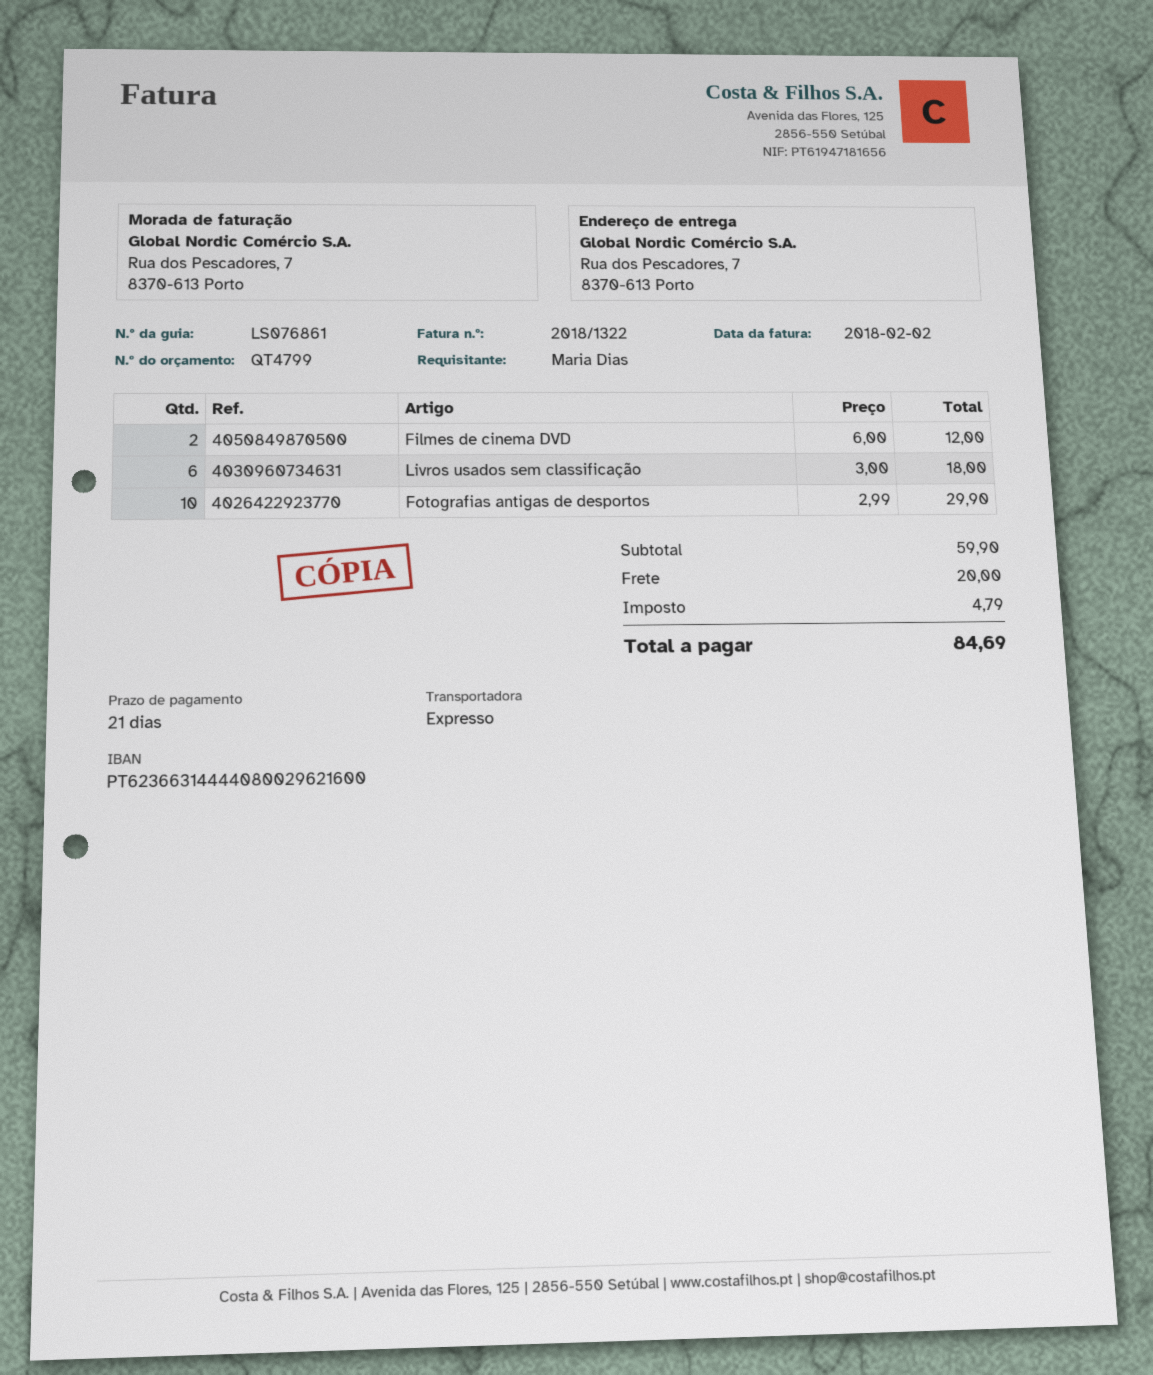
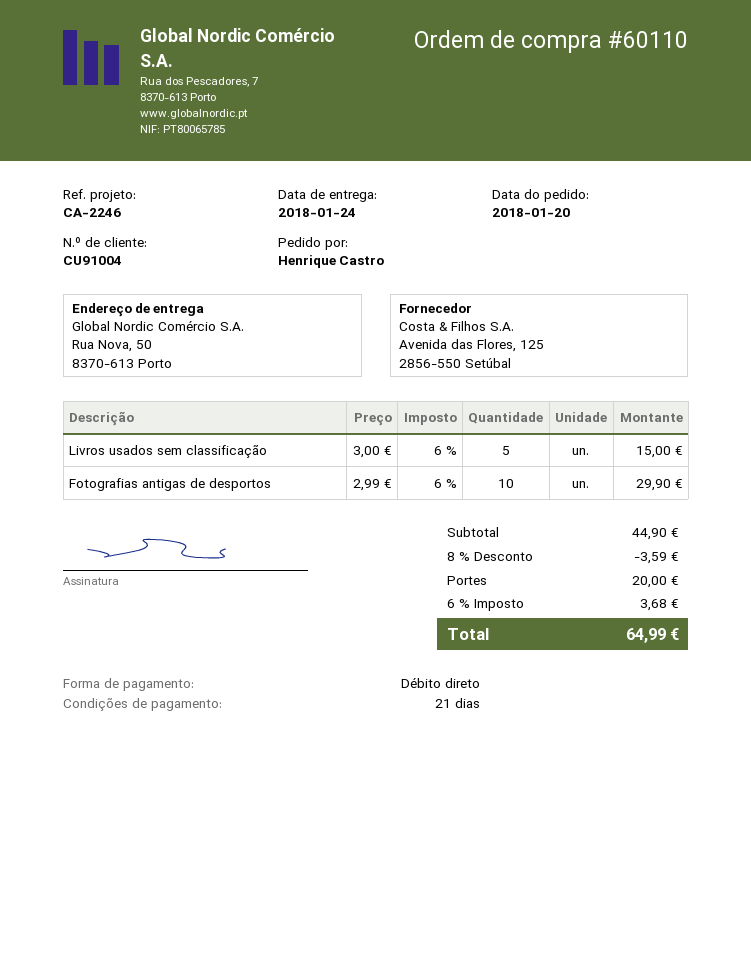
ordered by: Maria Dias -> Henrique Castro
ship to: Rua dos Pescadores, 7, 8370-613 Porto -> Rua Nova, 50, 8370-613 Porto
Filmes de cinema DVD: 2 x 6.00 = 12.00 -> none
Livros usados sem classificação: 6 x 3.00 = 18.00 -> 5 x 3.00 = 15.00
subtotal: 59.90 -> 44.90
discount: none -> 8% = 3.59
tax: 4.79 -> 3.68
total: 84.69 -> 64.99

